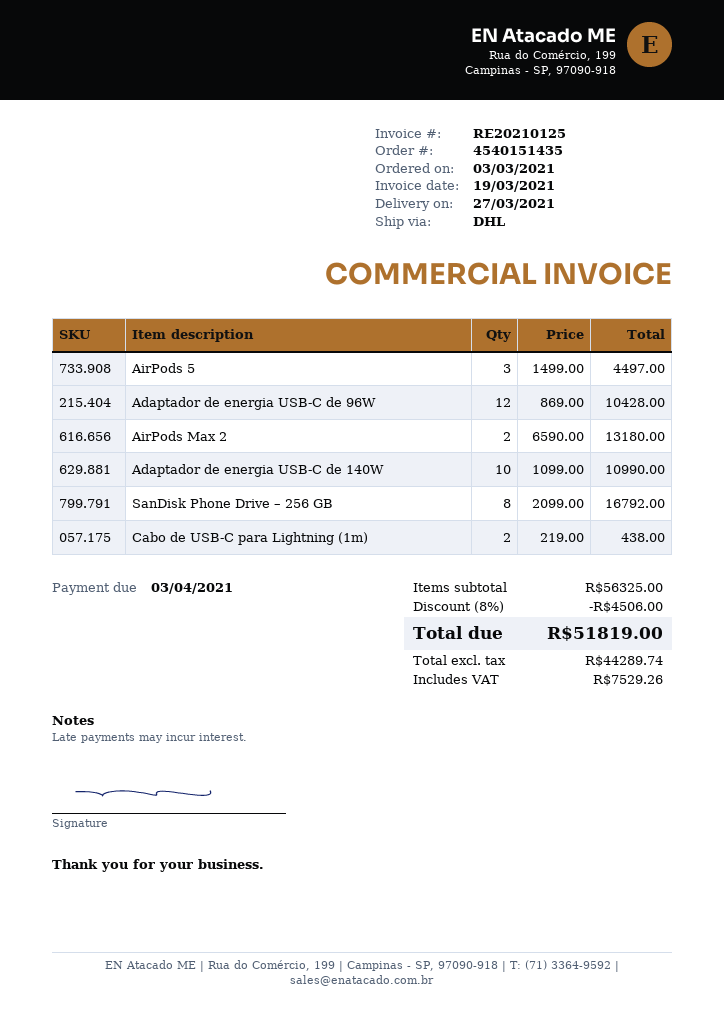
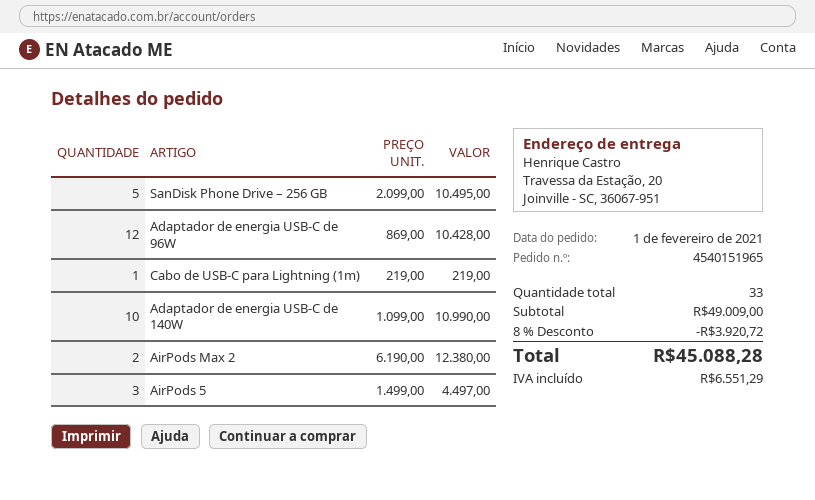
order number: 4540151435 -> 4540151965
order date: 2021-03-03 -> 2021-02-01
AirPods Max 2: 2 x 6590.00 = 13180.00 -> 2 x 6190.00 = 12380.00
SanDisk Phone Drive – 256 GB: 8 x 2099.00 = 16792.00 -> 5 x 2099.00 = 10495.00
Cabo de USB-C para Lightning (1m): 2 x 219.00 = 438.00 -> 1 x 219.00 = 219.00
subtotal: 56325.00 -> 49009.00
discount: 8% = 4506.00 -> 8% = 3920.72
tax: 7529.26 -> 6551.29
total: 51819.00 -> 45088.28

